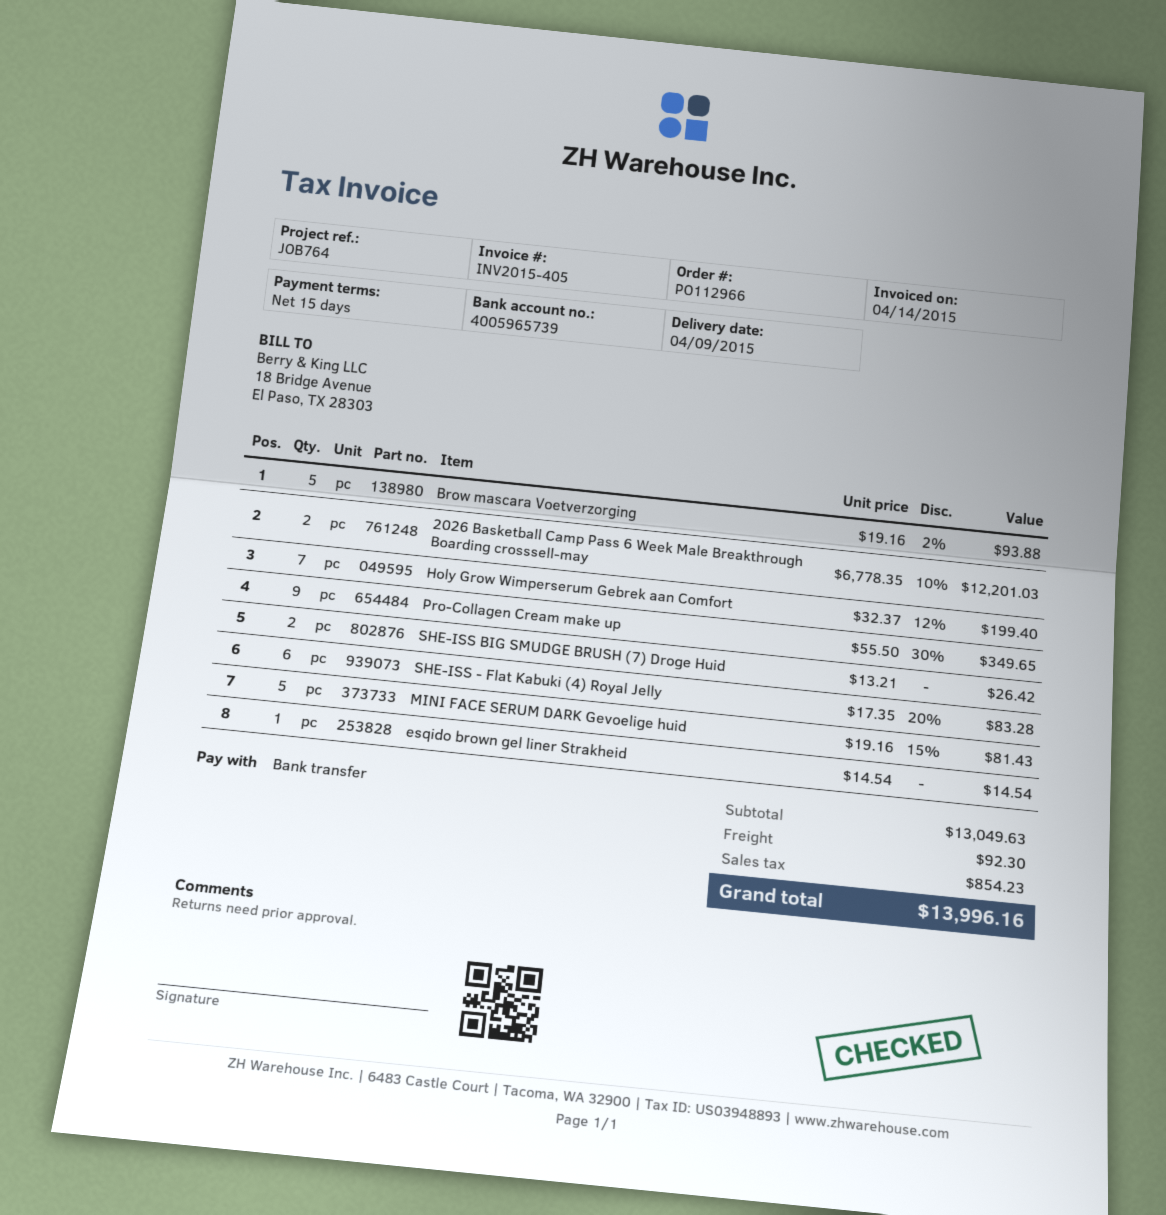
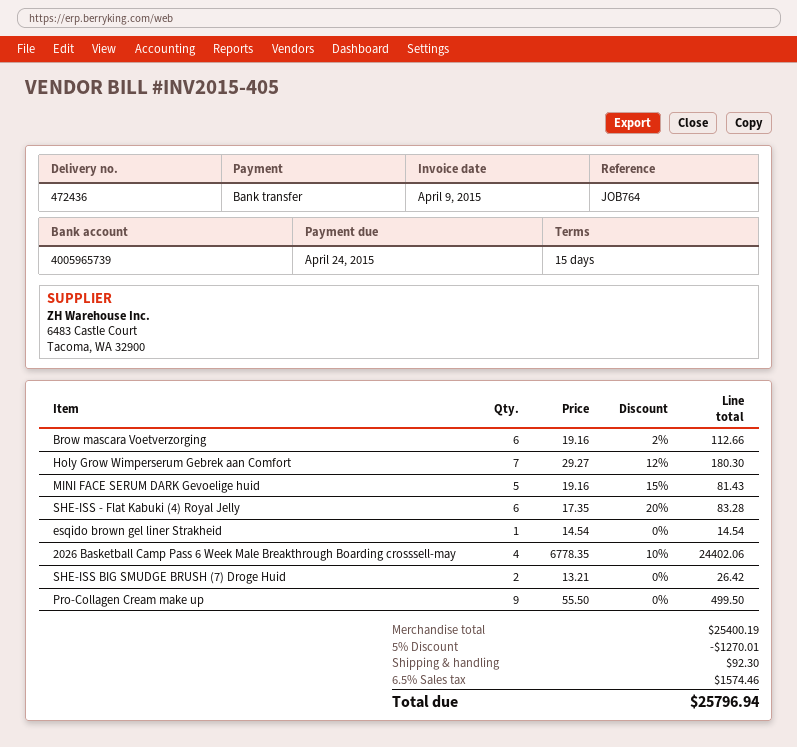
invoice date: 2015-04-14 -> 2015-04-09
Brow mascara Voetverzorging: 5 x 19.16 - 2% = 93.88 -> 6 x 19.16 - 2% = 112.66
2026 Basketball Camp Pass 6 Week Male Breakthrough Boarding crosssell-may: 2 x 6778.35 - 10% = 12201.03 -> 4 x 6778.35 - 10% = 24402.06
Holy Grow Wimperserum Gebrek aan Comfort: 7 x 32.37 - 12% = 199.40 -> 7 x 29.27 - 12% = 180.30
Pro-Collagen Cream make up: 9 x 55.50 - 30% = 349.65 -> 9 x 55.50 = 499.50
subtotal: 13049.63 -> 25400.19
discount: none -> 5% = 1270.01
tax: 854.23 -> 1574.46
total: 13996.16 -> 25796.94

